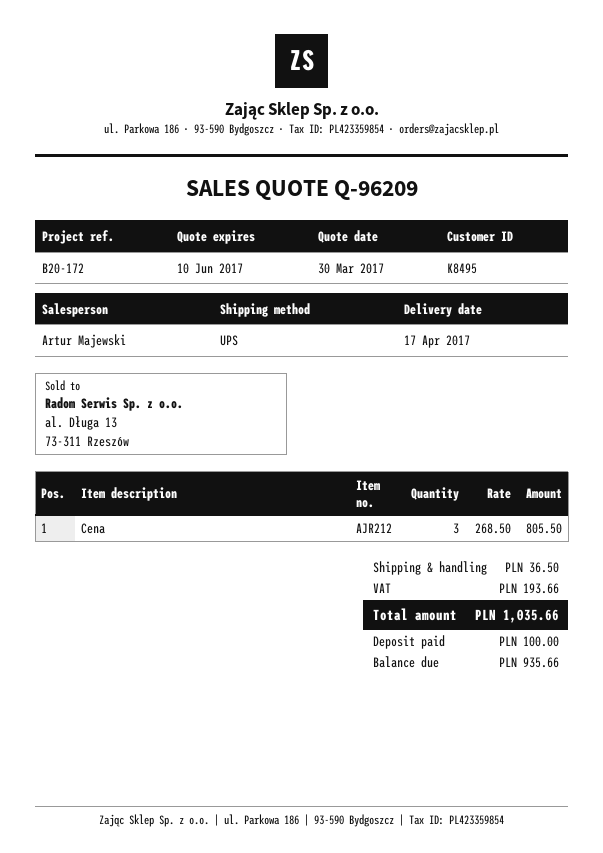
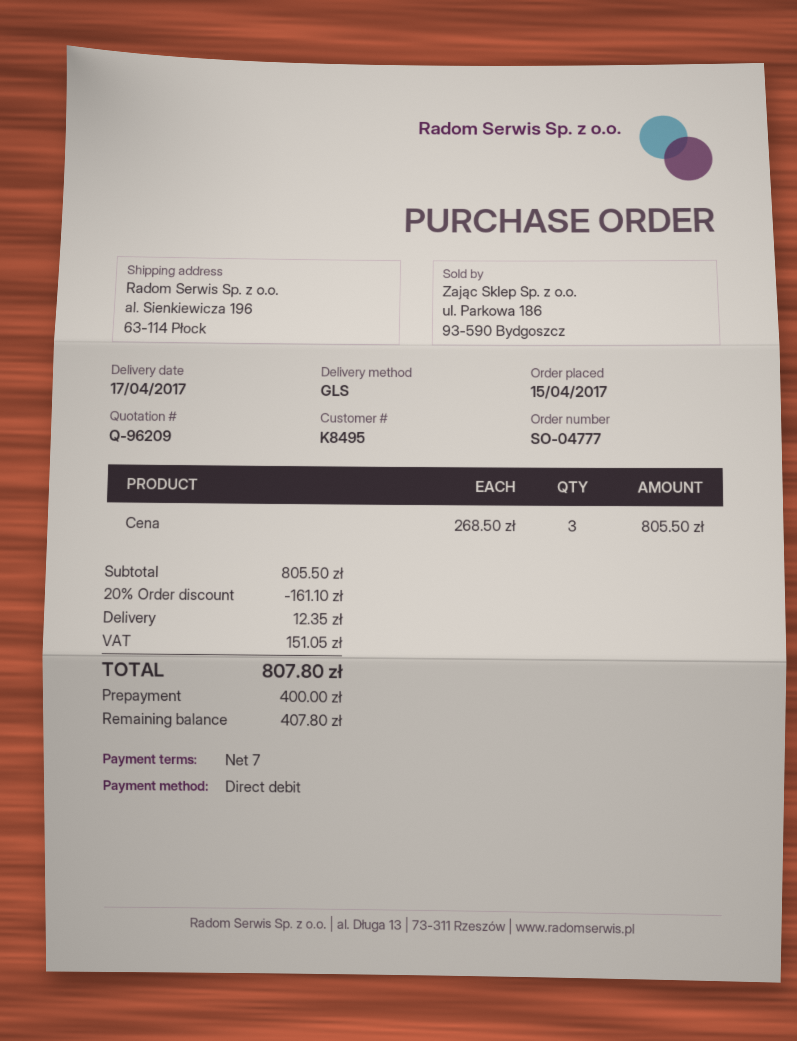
shipping method: UPS -> GLS
discount: none -> 20% = 161.10
shipping: 36.50 -> 12.35
tax: 193.66 -> 151.05
total: 1035.66 -> 807.80
deposit: 100.00 -> 400.00
balance: 935.66 -> 407.80

